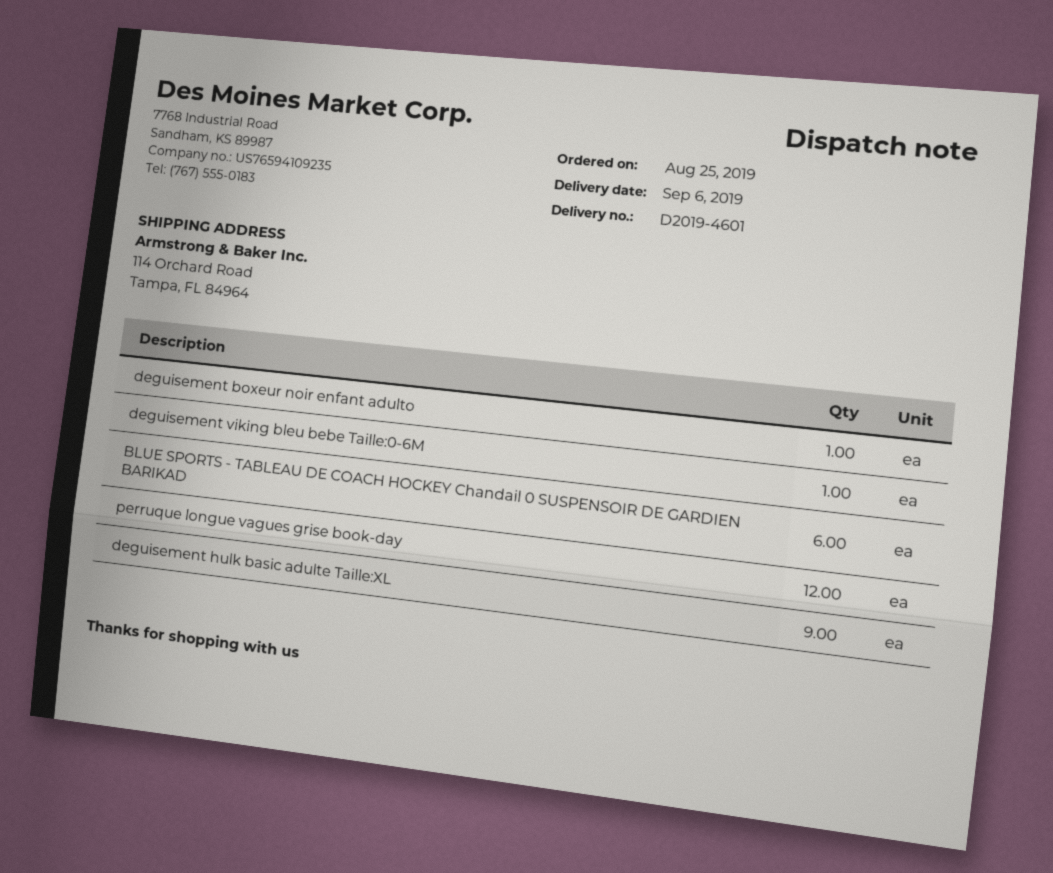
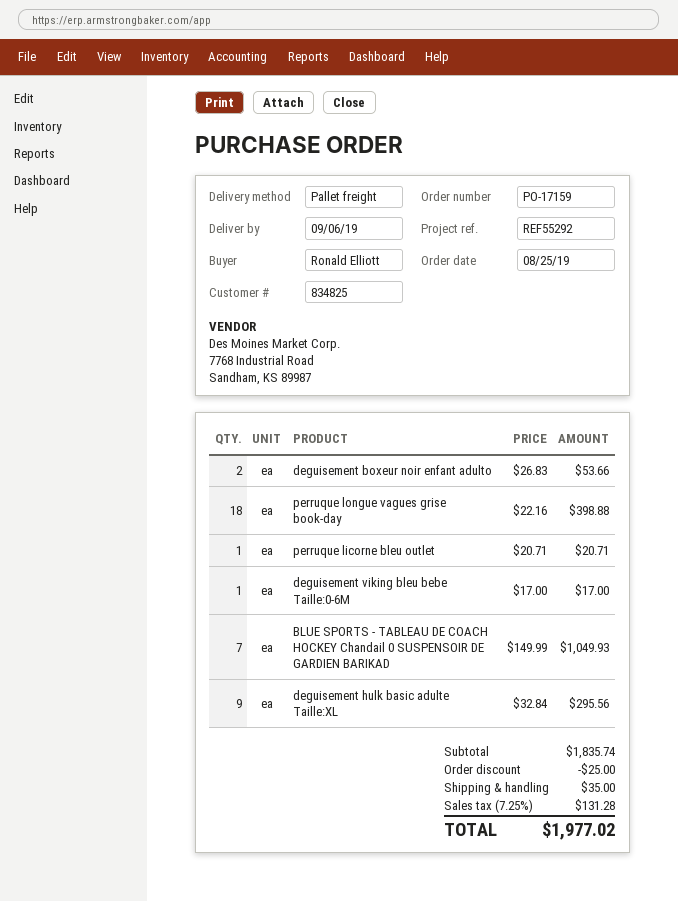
deguisement boxeur noir enfant adulto: 1 -> 2
BLUE SPORTS - TABLEAU DE COACH HOCKEY Chandail 0 SUSPENSOIR DE GARDIEN BARIKAD: 6 -> 7
perruque longue vagues grise book-day: 12 -> 18
perruque licorne bleu outlet: none -> 1

